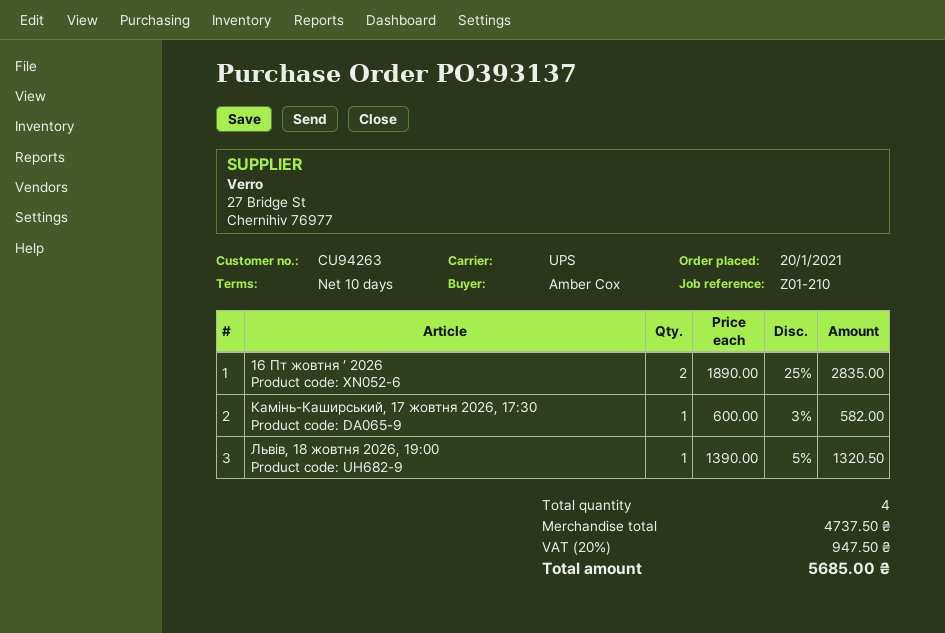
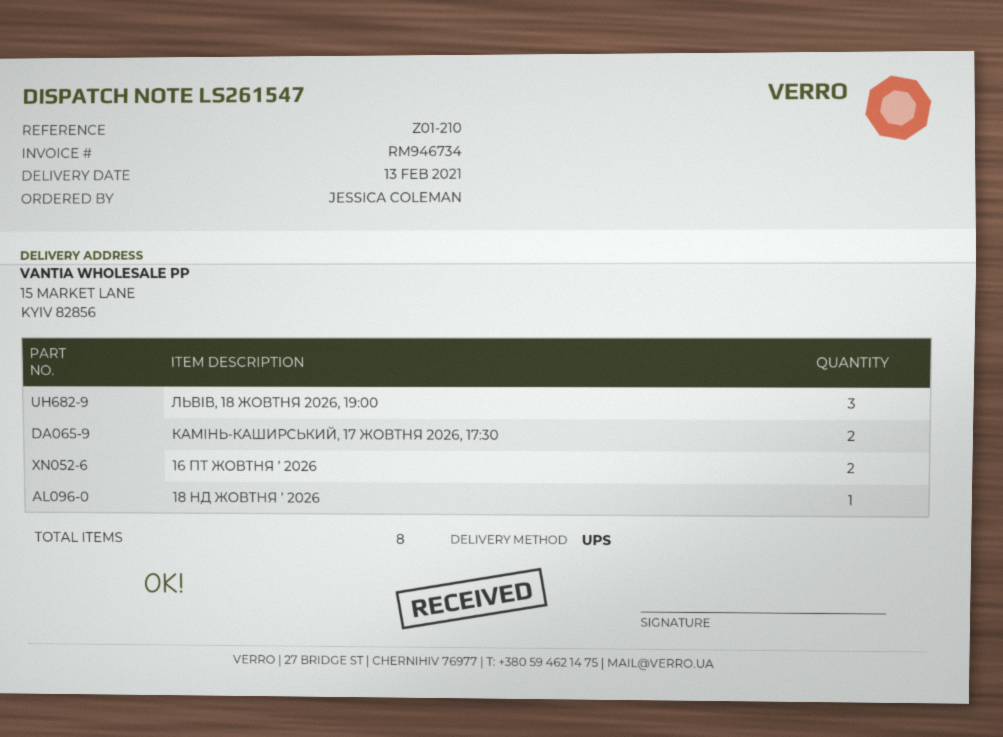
ordered by: Amber Cox -> JESSICA COLEMAN
Камінь-Каширський, 17 жовтня 2026, 17:30: 1 -> 2
Львів, 18 жовтня 2026, 19:00: 1 -> 3
18 НД ЖОВТНЯ ’ 2026: none -> 1
total quantity: 4 -> 8

